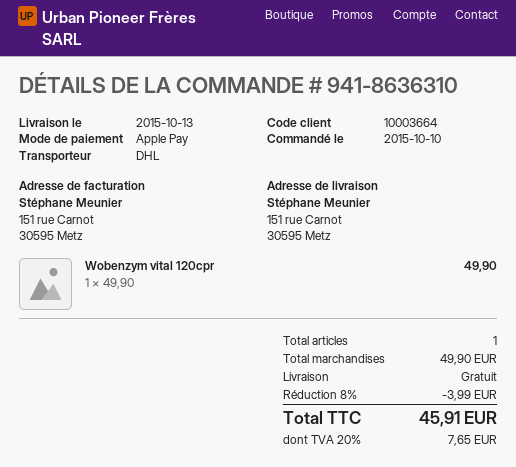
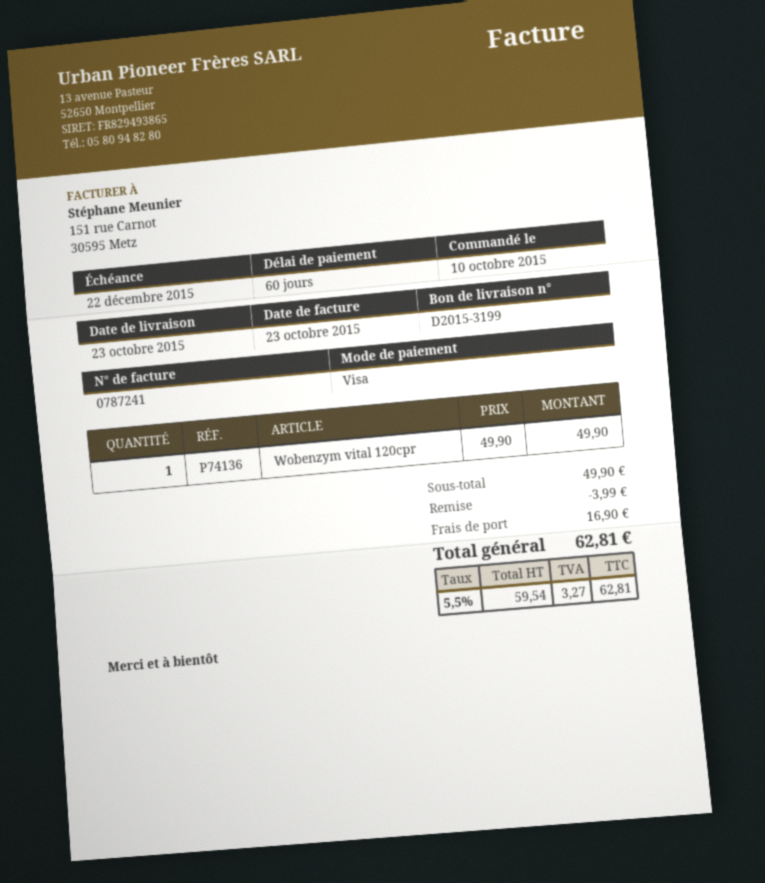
delivery date: 2015-10-13 -> 2015-10-23
payment method: Apple Pay -> Visa
shipping: 0.00 -> 16.90
tax: 20% = 7.65 -> 5.5% = 3.27
total: 45.91 -> 62.81

